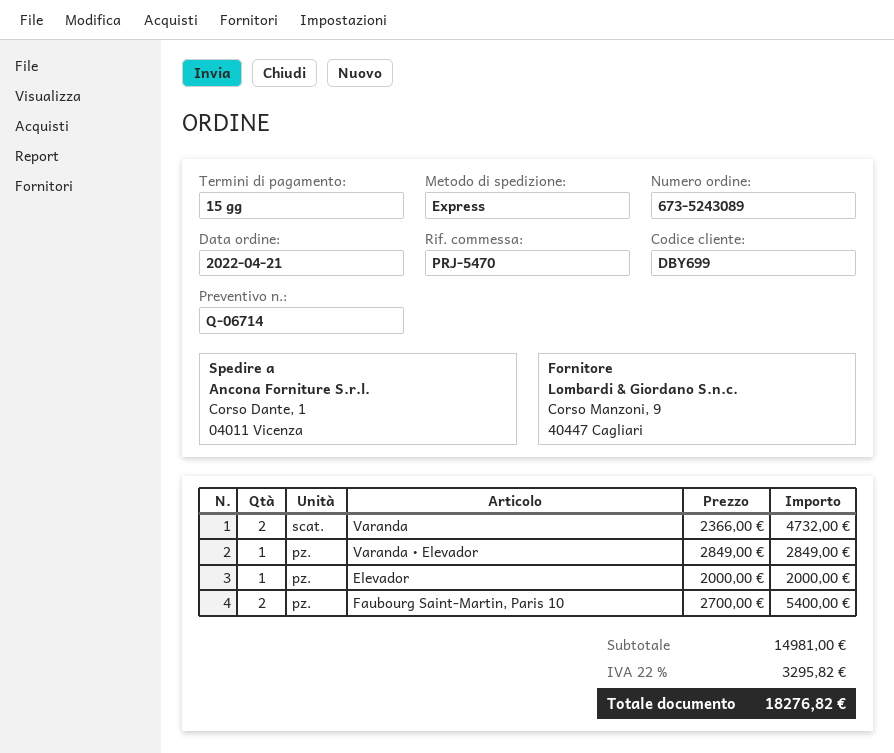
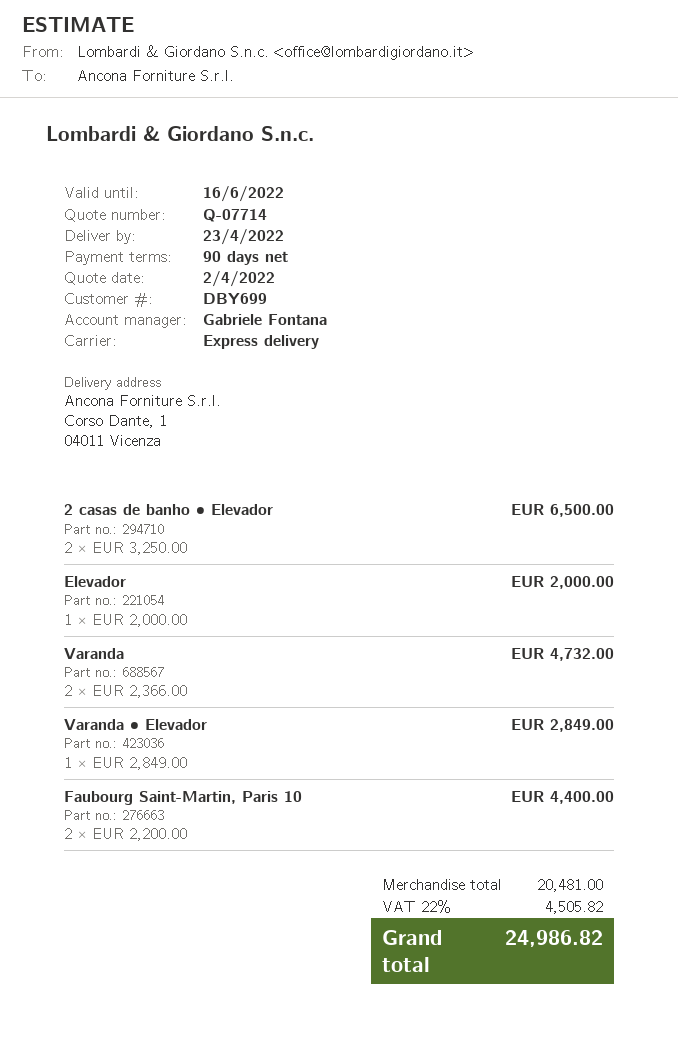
quote number: Q-06714 -> Q-07714
payment terms: 15 days -> 90 days
Faubourg Saint-Martin, Paris 10: 2 x 2700.00 = 5400.00 -> 2 x 2200.00 = 4400.00
2 casas de banho • Elevador: none -> 2 x 3250.00 = 6500.00
subtotal: 14981.00 -> 20481.00
tax: 22% = 3295.82 -> 22% = 4505.82
total: 18276.82 -> 24986.82

